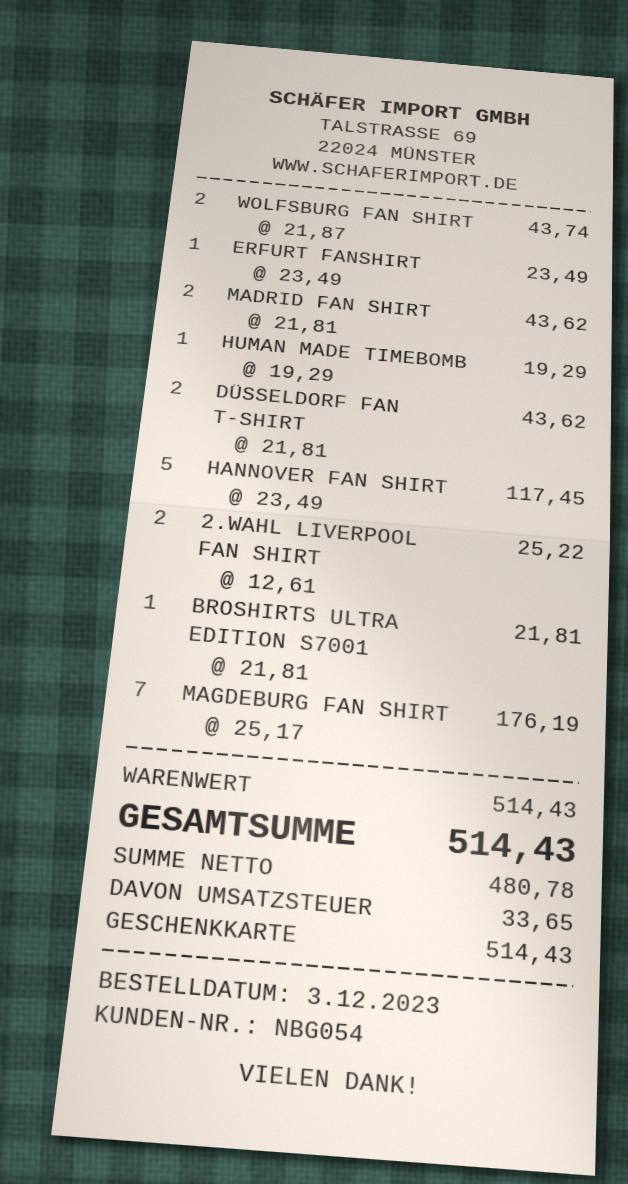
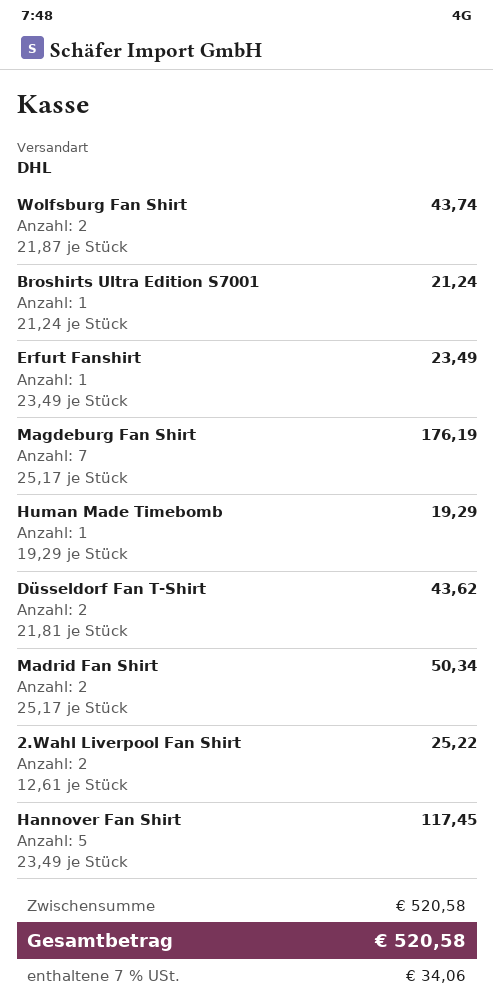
MADRID FAN SHIRT: 2 x 21.81 = 43.62 -> 2 x 25.17 = 50.34
BROSHIRTS ULTRA EDITION S7001: 1 x 21.81 = 21.81 -> 1 x 21.24 = 21.24
subtotal: 514.43 -> 520.58
tax: 33.65 -> 34.06
total: 514.43 -> 520.58

